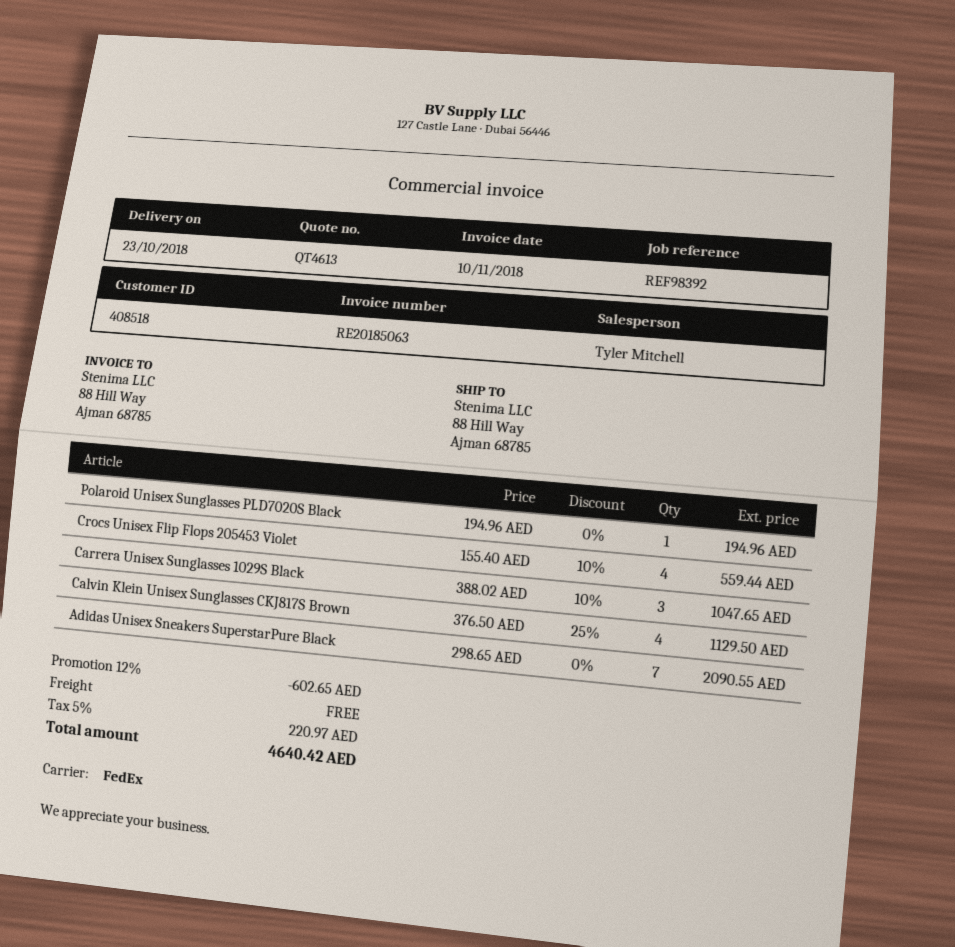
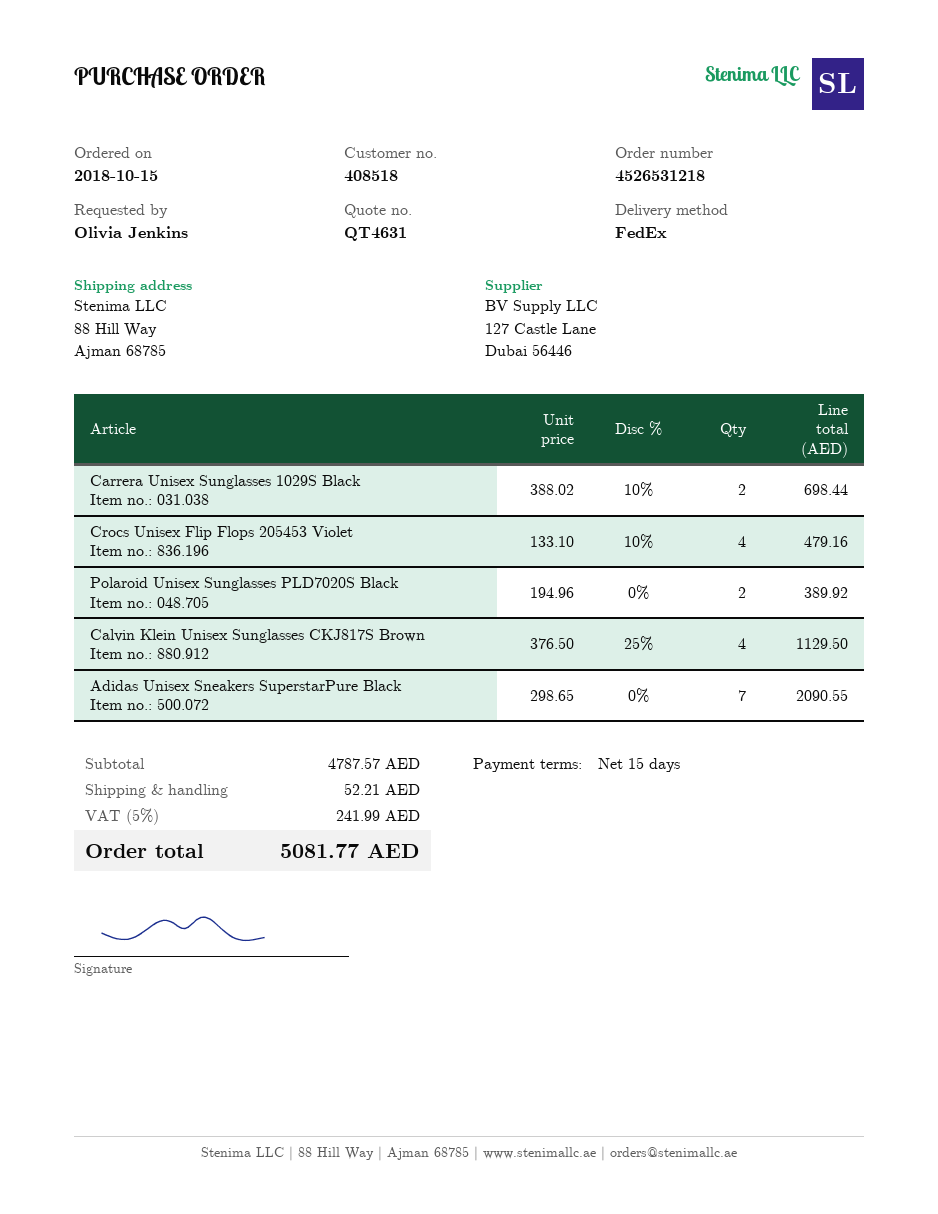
quote number: QT4613 -> QT4631
Polaroid Unisex Sunglasses PLD7020S Black: 1 x 194.96 = 194.96 -> 2 x 194.96 = 389.92
Crocs Unisex Flip Flops 205453 Violet: 4 x 155.40 - 10% = 559.44 -> 4 x 133.10 - 10% = 479.16
Carrera Unisex Sunglasses 1029S Black: 3 x 388.02 - 10% = 1047.65 -> 2 x 388.02 - 10% = 698.44
discount: 12% = 602.65 -> none
shipping: 0.00 -> 52.21
tax: 5% = 220.97 -> 5% = 241.99
total: 4640.42 -> 5081.77

